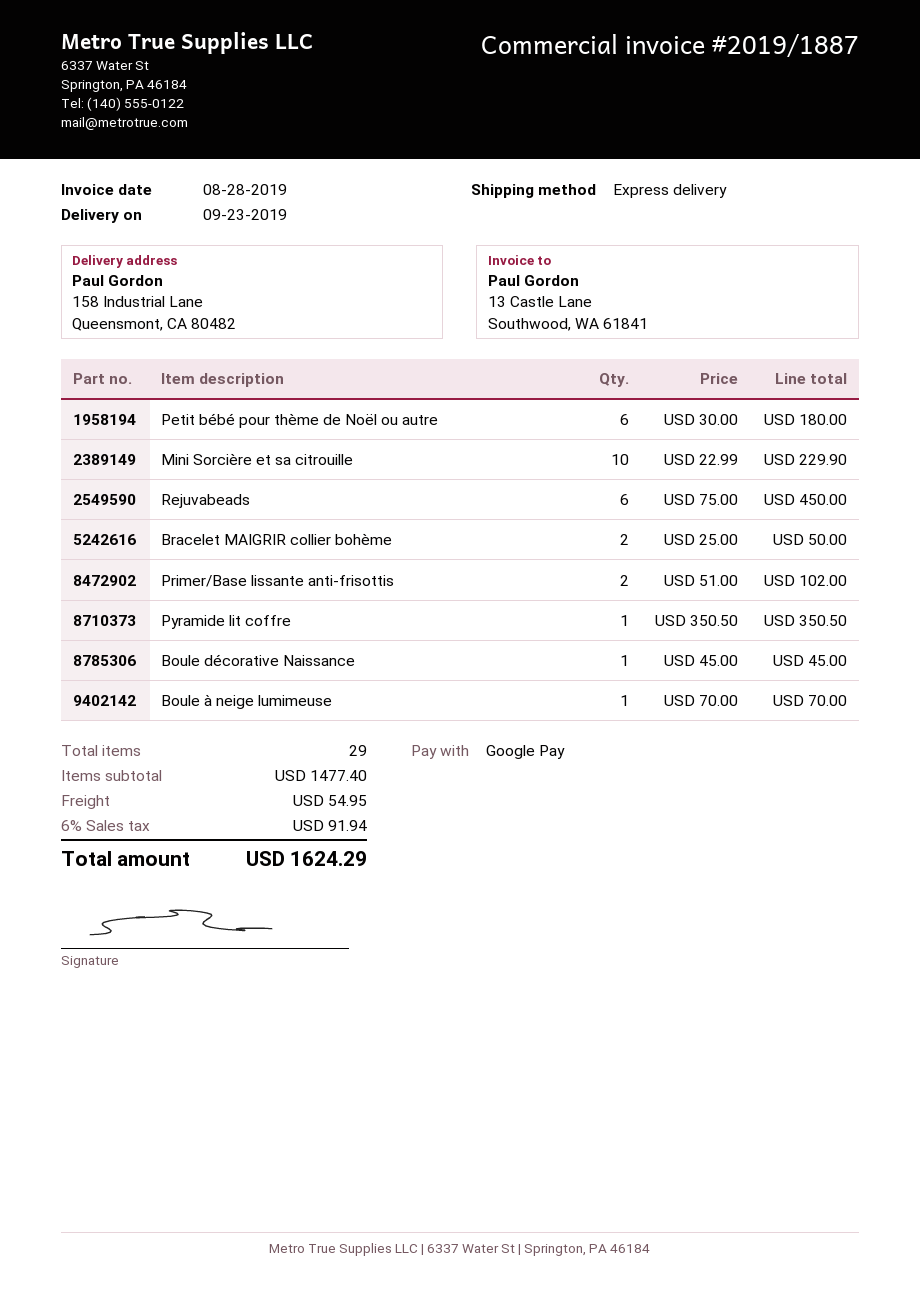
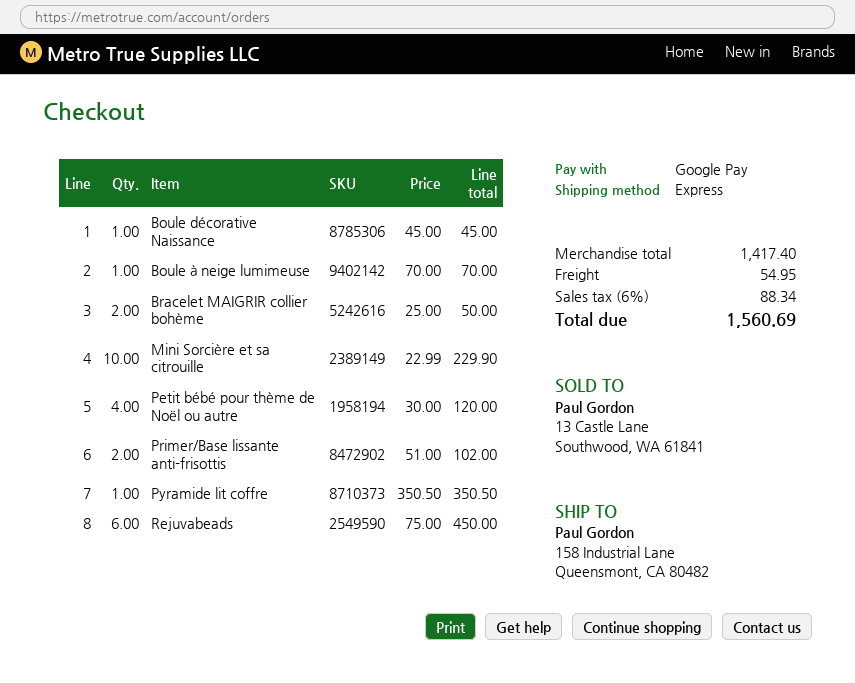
Petit bébé pour thème de Noël ou autre: 6 x 30.00 = 180.00 -> 4 x 30.00 = 120.00
subtotal: 1477.40 -> 1417.40
tax: 6% = 91.94 -> 6% = 88.34
total: 1624.29 -> 1560.69

